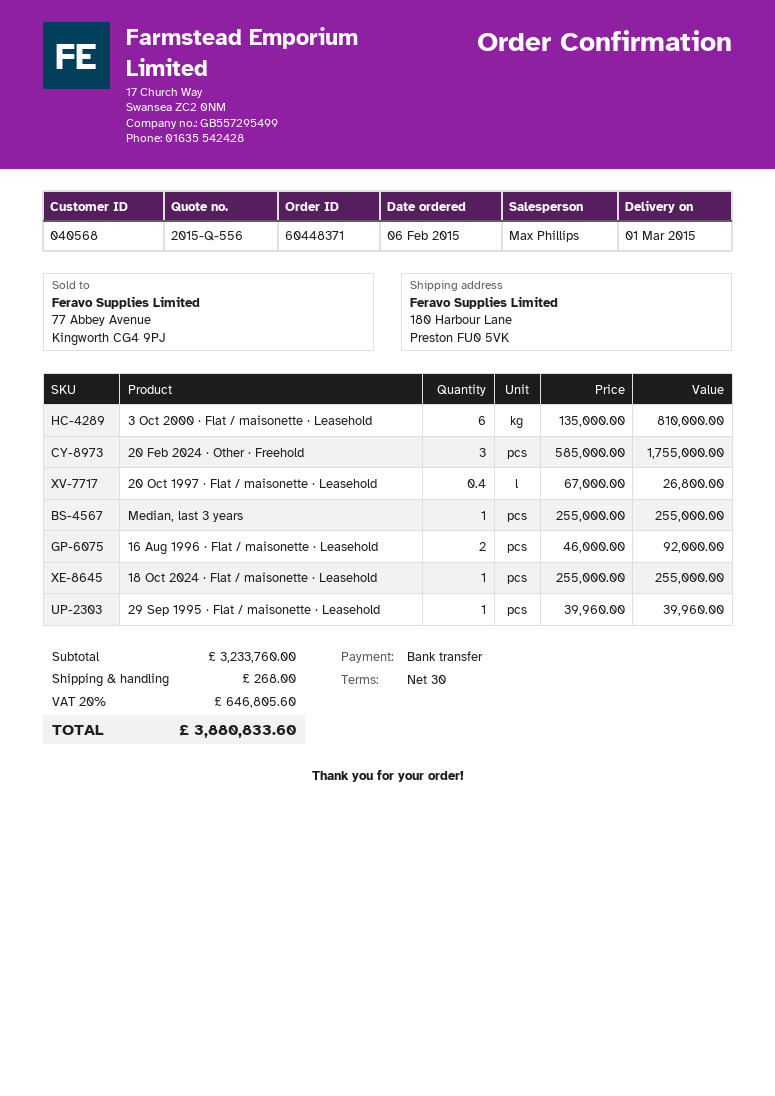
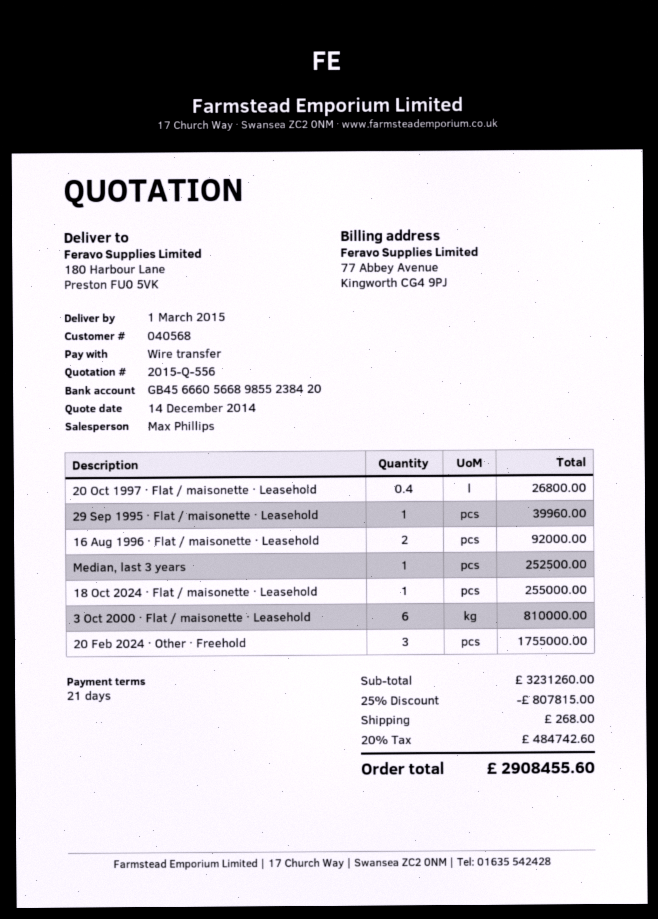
payment terms: 30 days -> 21 days
Median, last 3 years: 1 for 255000.00 -> 1 for 252500.00
subtotal: 3233760.00 -> 3231260.00
discount: none -> 25% = 807815.00
tax: 20% = 646805.60 -> 20% = 484742.60
total: 3880833.60 -> 2908455.60

